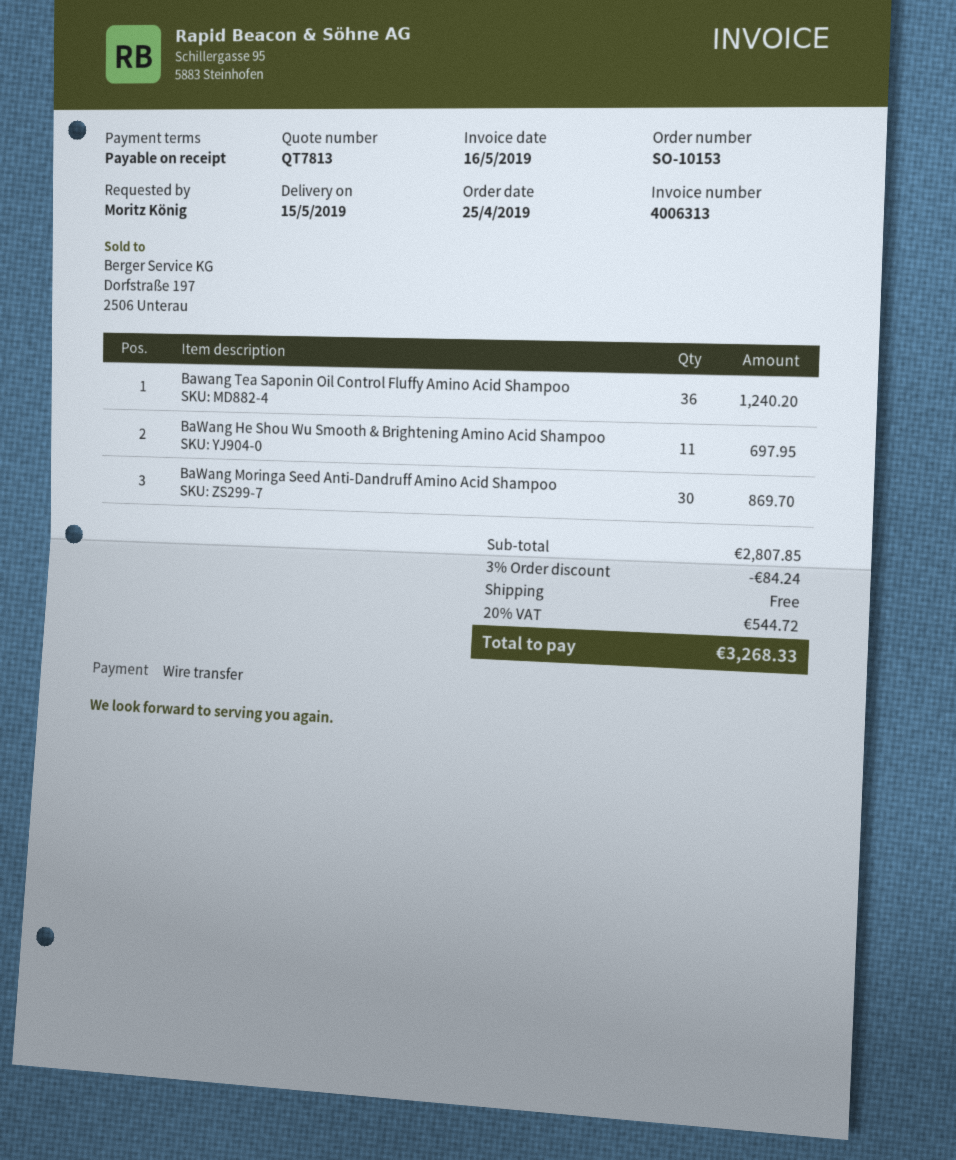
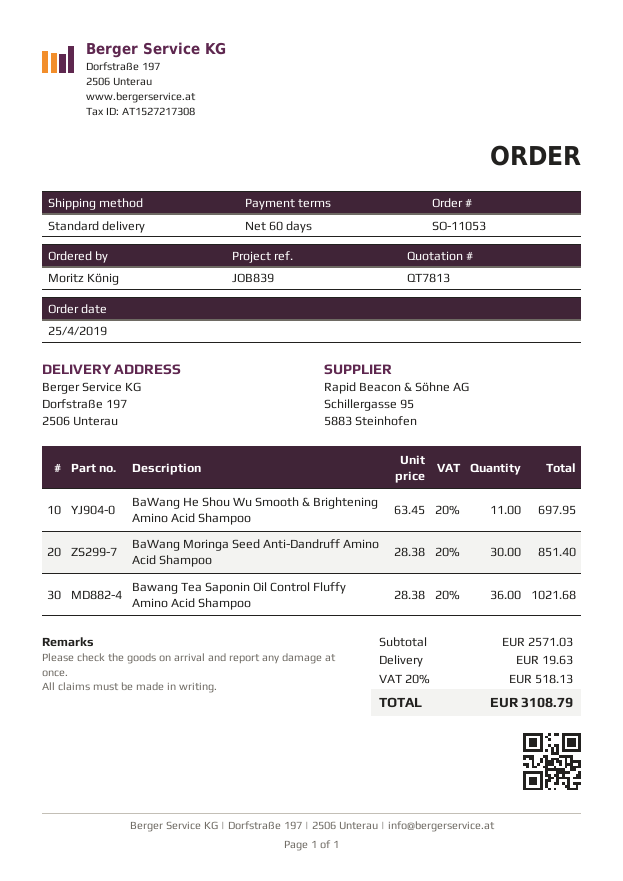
order number: SO-10153 -> SO-11053
payment terms: on receipt -> 60 days
Bawang Tea Saponin Oil Control Fluffy Amino Acid Shampoo: 36 for 1240.20 -> 36 for 1021.68
BaWang Moringa Seed Anti-Dandruff Amino Acid Shampoo: 30 for 869.70 -> 30 for 851.40
subtotal: 2807.85 -> 2571.03
discount: 3% = 84.24 -> none
shipping: 0.00 -> 19.63
tax: 20% = 544.72 -> 20% = 518.13
total: 3268.33 -> 3108.79

